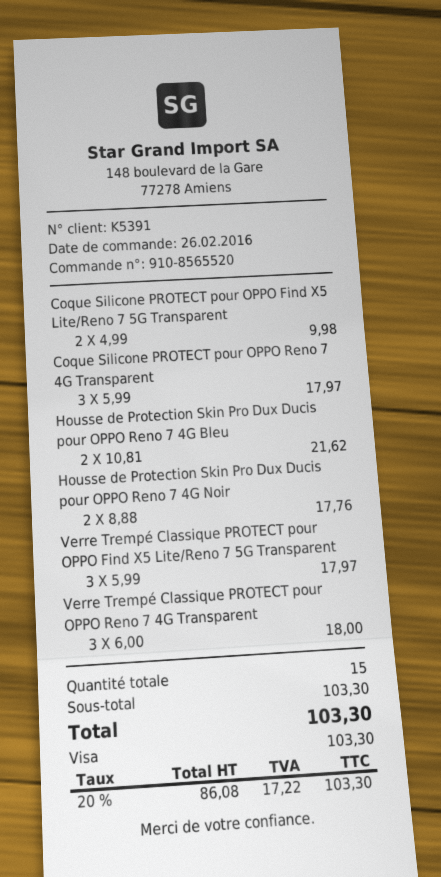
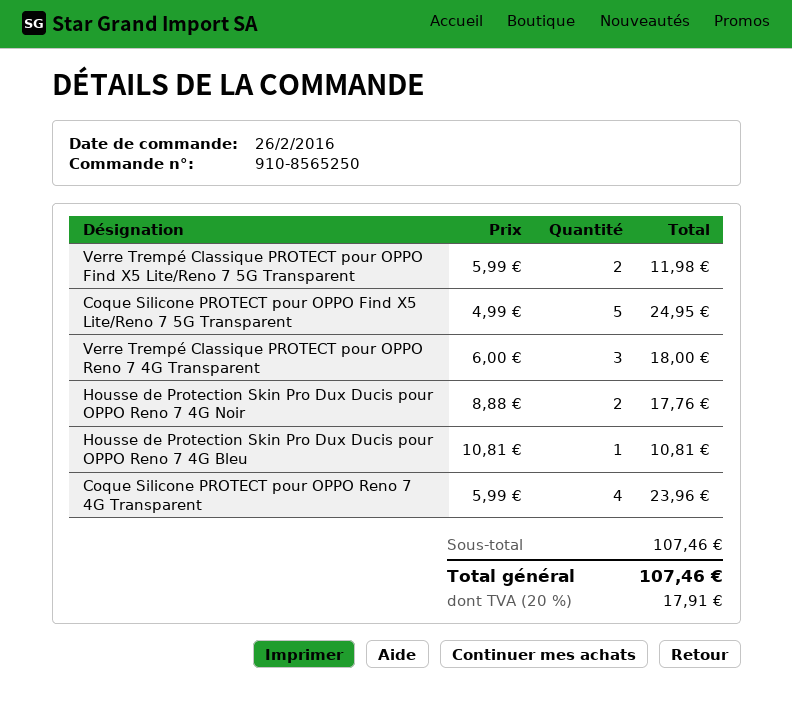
order number: 910-8565520 -> 910-8565250
Coque Silicone PROTECT pour OPPO Find X5 Lite/Reno 7 5G Transparent: 2 x 4.99 = 9.98 -> 5 x 4.99 = 24.95
Coque Silicone PROTECT pour OPPO Reno 7 4G Transparent: 3 x 5.99 = 17.97 -> 4 x 5.99 = 23.96
Housse de Protection Skin Pro Dux Ducis pour OPPO Reno 7 4G Bleu: 2 x 10.81 = 21.62 -> 1 x 10.81 = 10.81
Verre Trempé Classique PROTECT pour OPPO Find X5 Lite/Reno 7 5G Transparent: 3 x 5.99 = 17.97 -> 2 x 5.99 = 11.98
subtotal: 103.30 -> 107.46
tax: 20% = 17.22 -> 20% = 17.91
total: 103.30 -> 107.46

